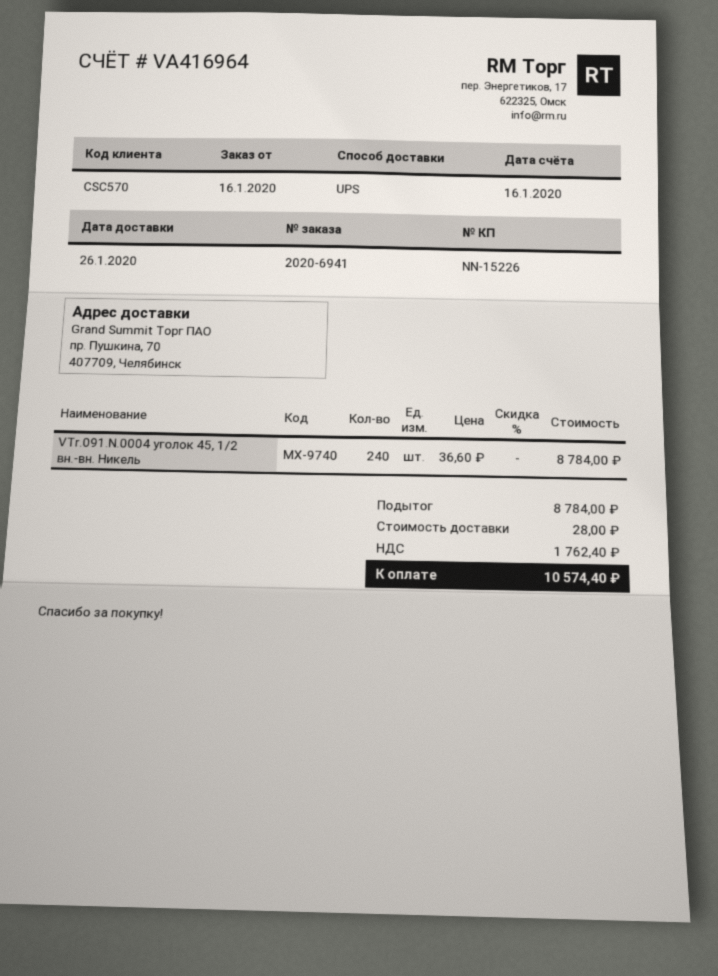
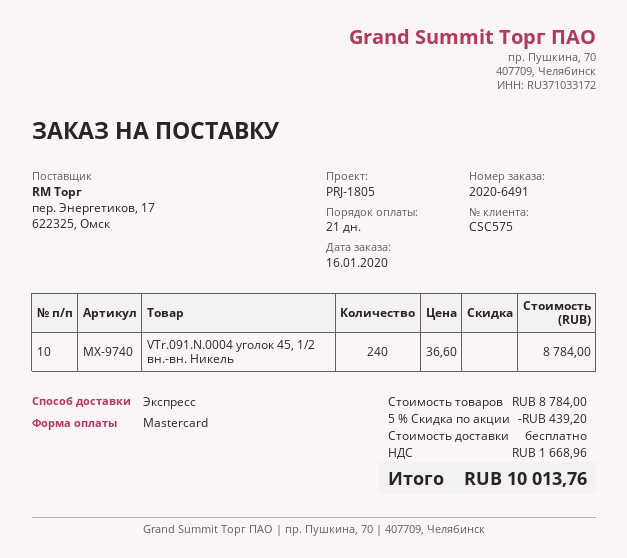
order number: 2020-6941 -> 2020-6491
customer number: CSC570 -> CSC575
shipping method: UPS -> express
discount: none -> 5% = 439.20
shipping: 28.00 -> 0.00
tax: 1762.40 -> 1668.96
total: 10574.40 -> 10013.76

